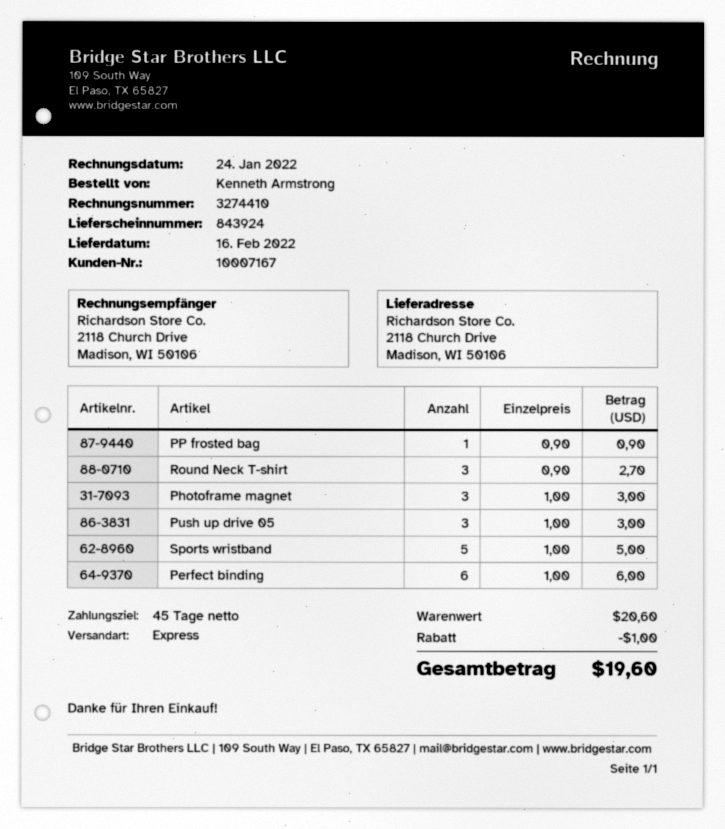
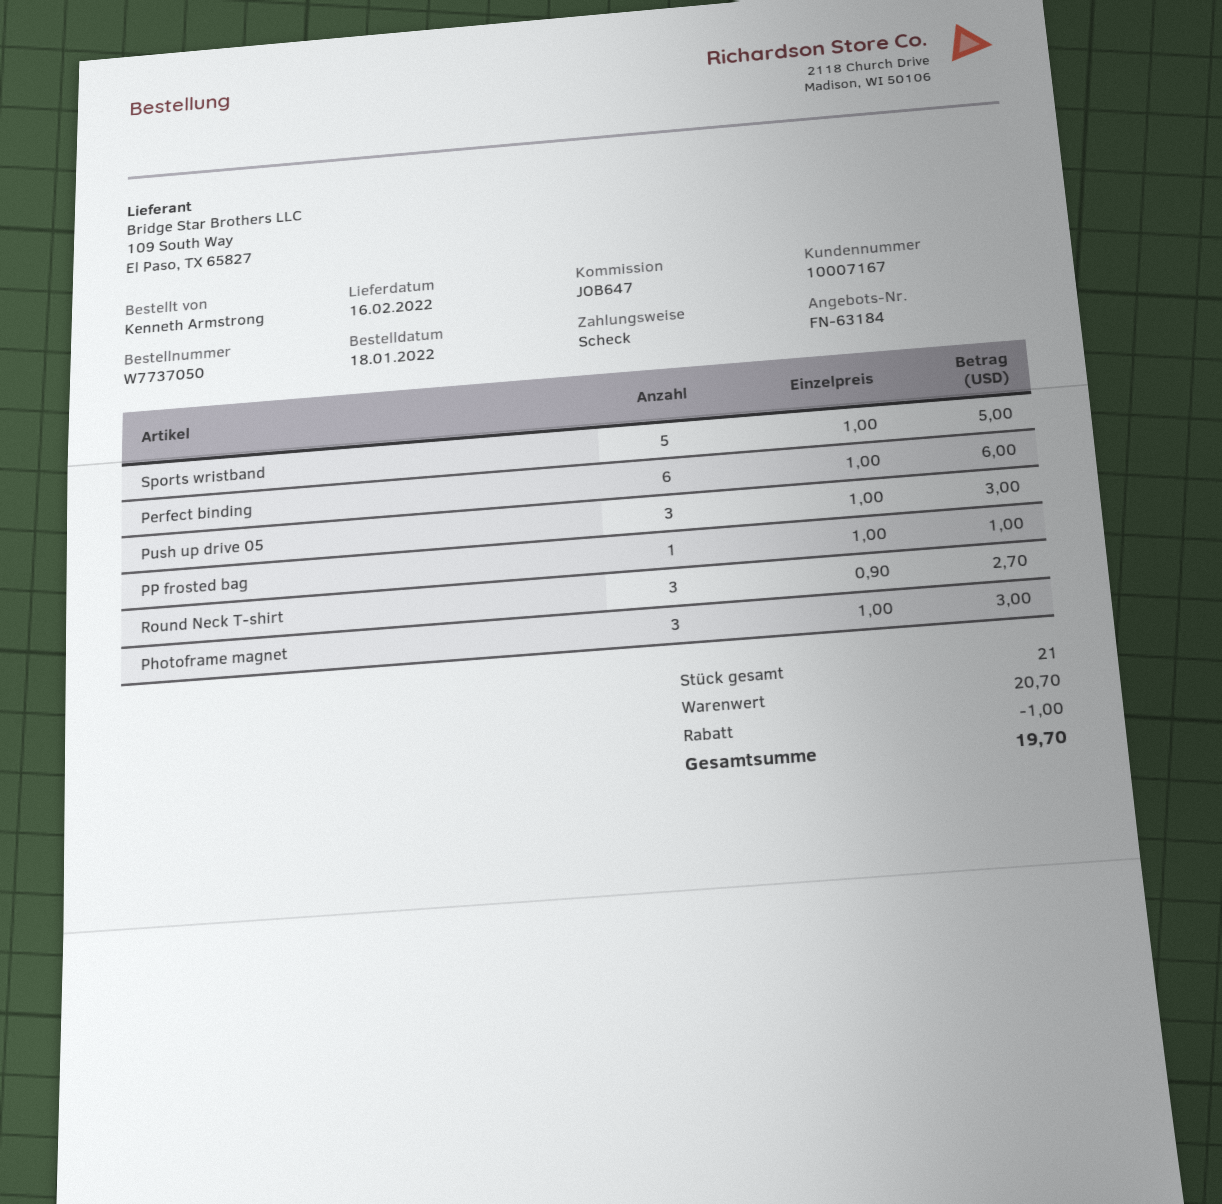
PP frosted bag: 1 x 0.90 = 0.90 -> 1 x 1.00 = 1.00
subtotal: 20.60 -> 20.70
total: 19.60 -> 19.70

